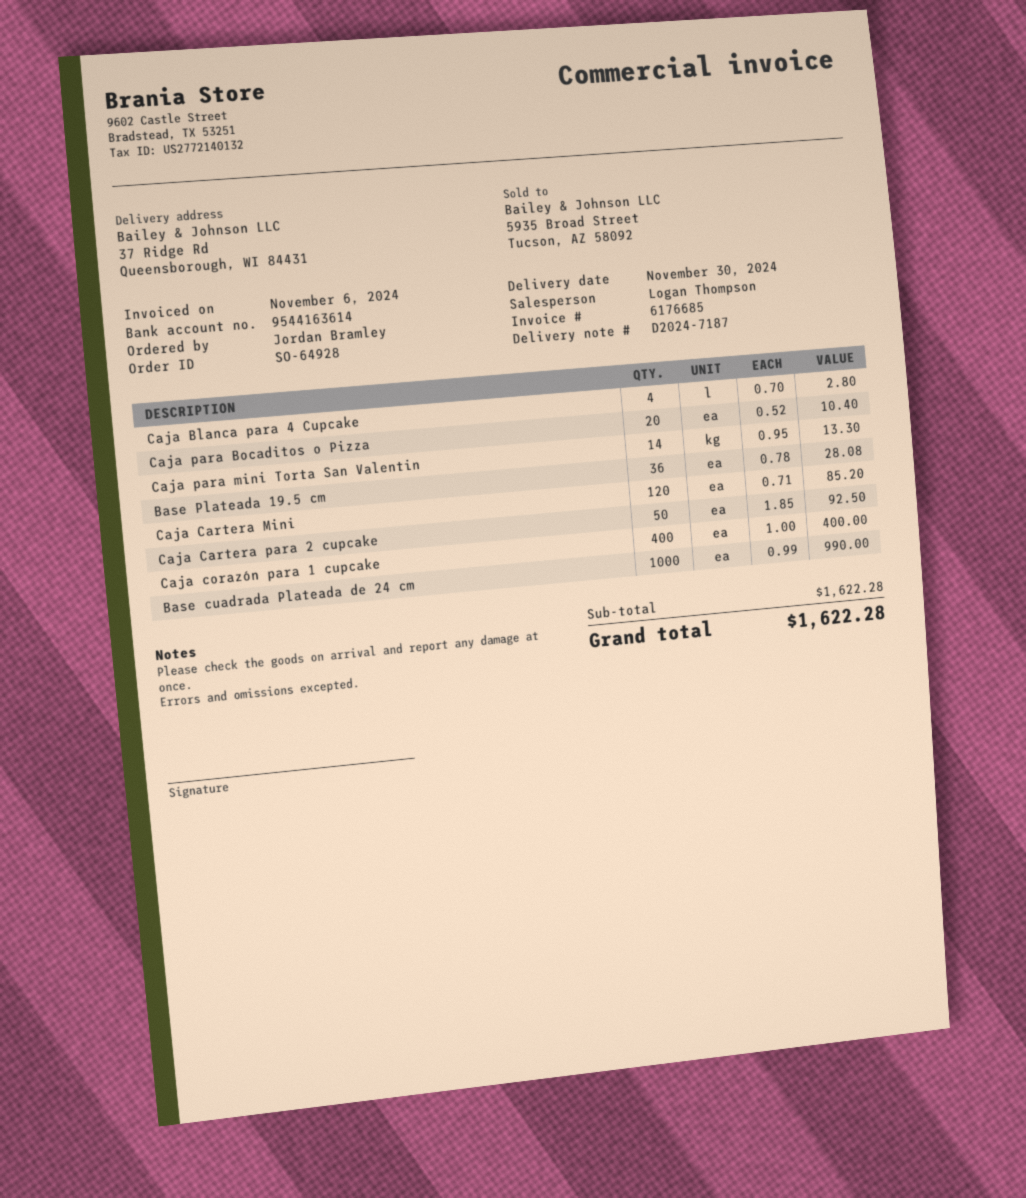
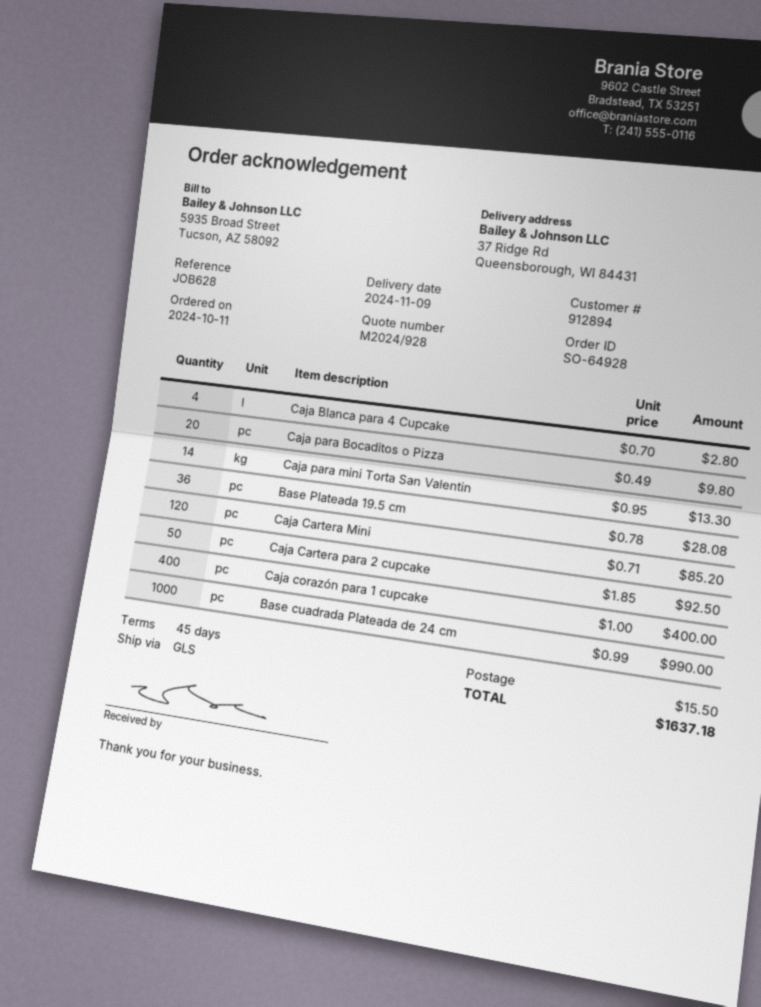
delivery date: 2024-11-30 -> 2024-11-09
Caja para Bocaditos o Pizza: 20 x 0.52 = 10.40 -> 20 x 0.49 = 9.80
shipping: none -> 15.50
total: 1622.28 -> 1637.18

